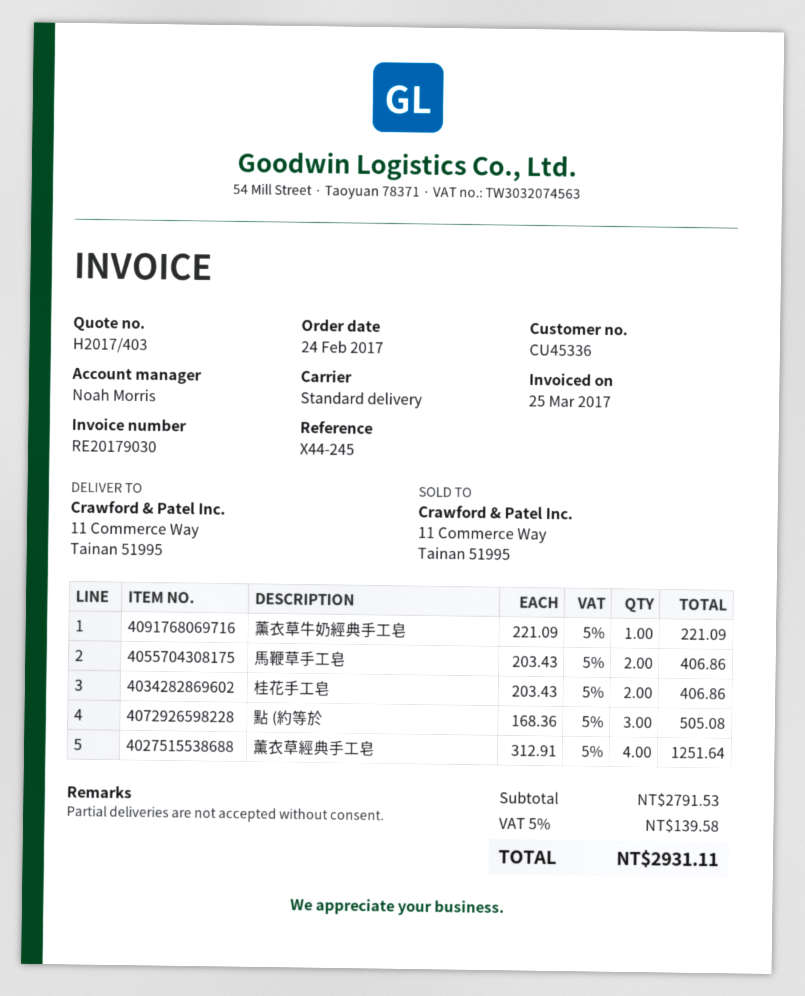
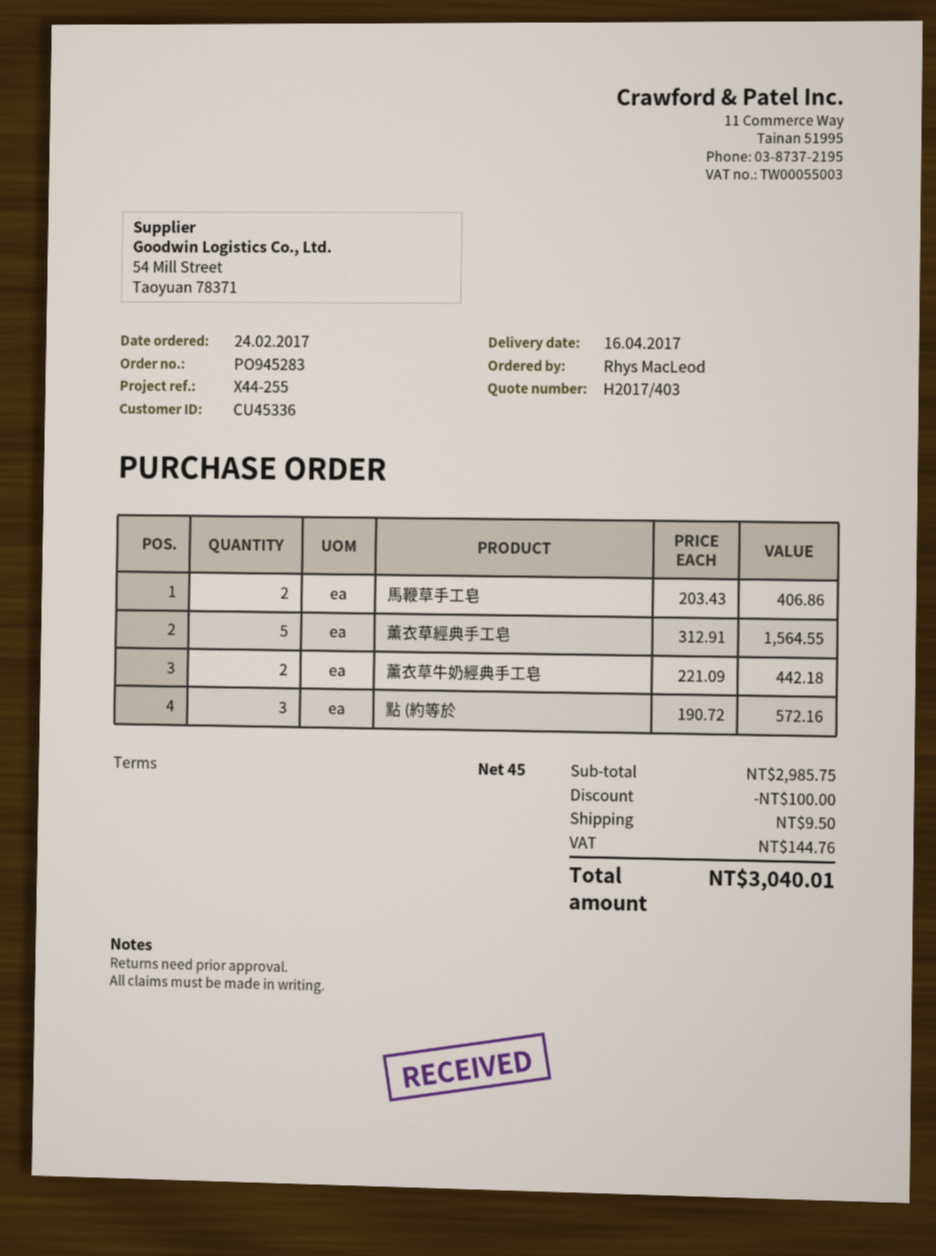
reference: X44-245 -> X44-255
薰衣草牛奶經典手工皂: 1 x 221.09 = 221.09 -> 2 x 221.09 = 442.18
桂花手工皂: 2 x 203.43 = 406.86 -> none
點 (約等於: 3 x 168.36 = 505.08 -> 3 x 190.72 = 572.16
薰衣草經典手工皂: 4 x 312.91 = 1251.64 -> 5 x 312.91 = 1564.55
subtotal: 2791.53 -> 2985.75
discount: none -> 100.00
shipping: none -> 9.50
tax: 139.58 -> 144.76
total: 2931.11 -> 3040.01

